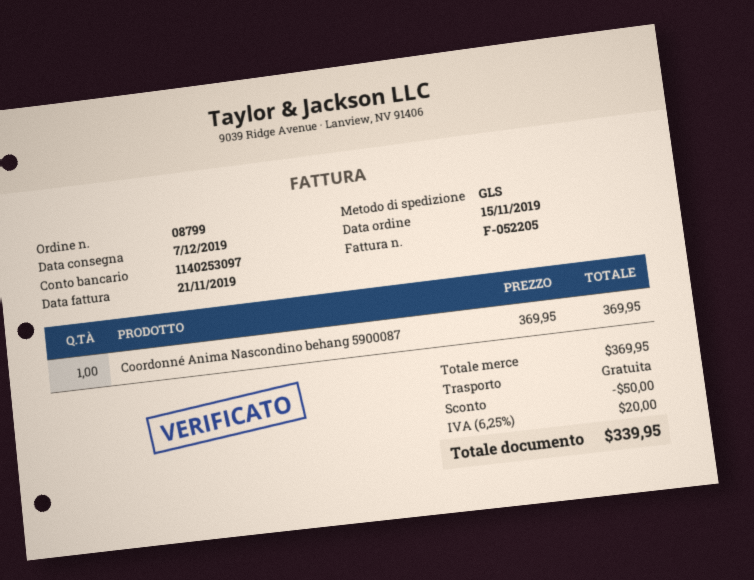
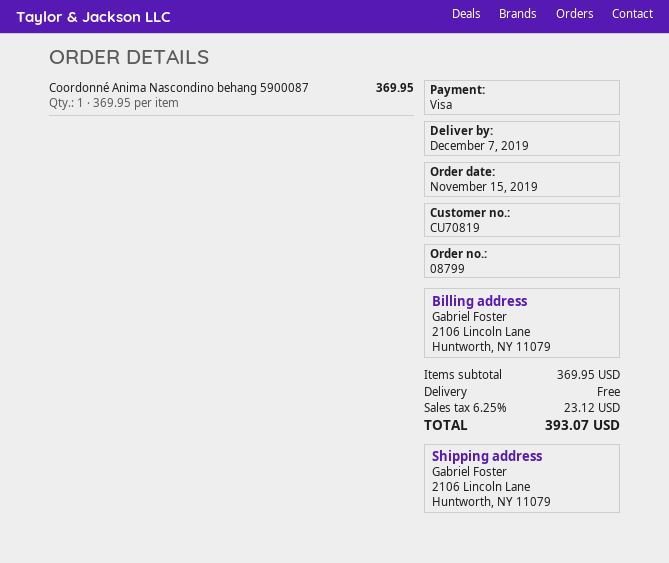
discount: 50.00 -> none
tax: 6.25% = 20.00 -> 6.25% = 23.12
total: 339.95 -> 393.07

